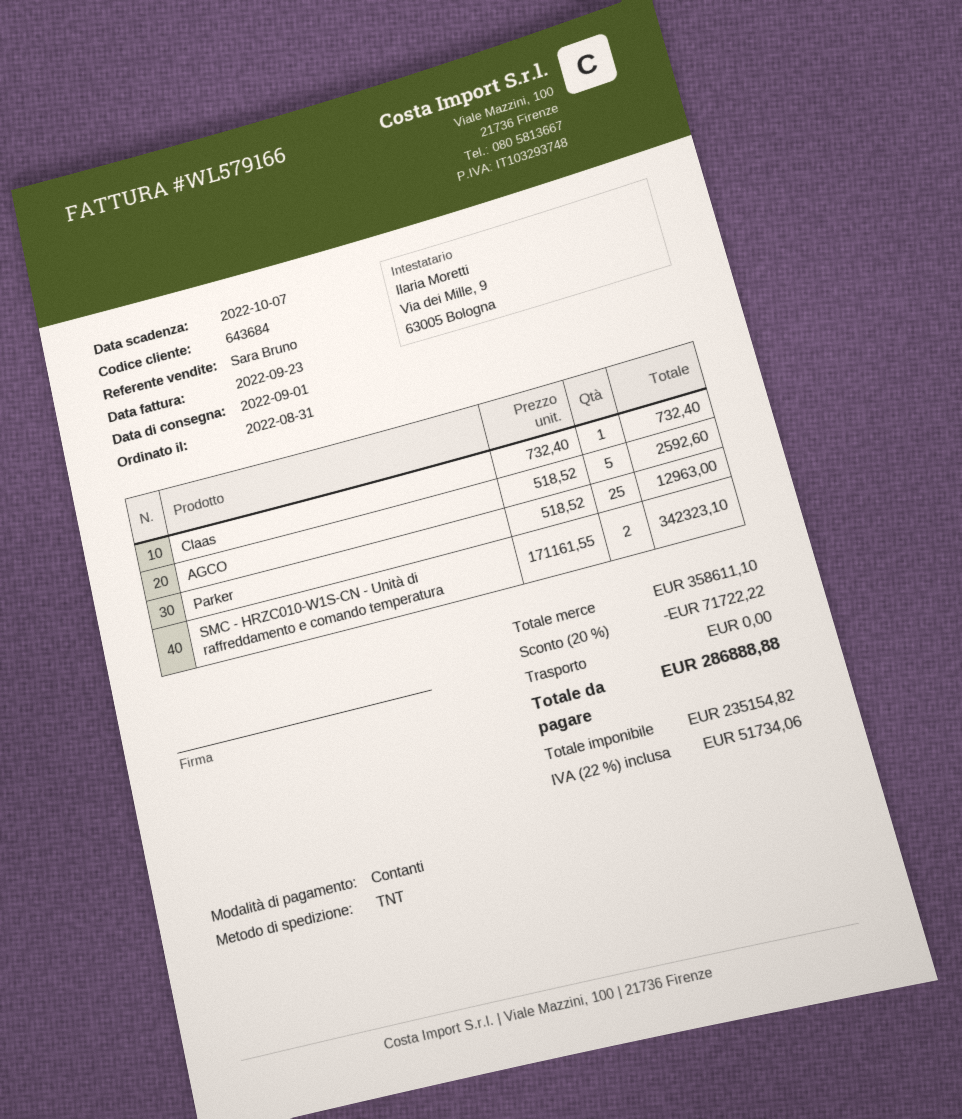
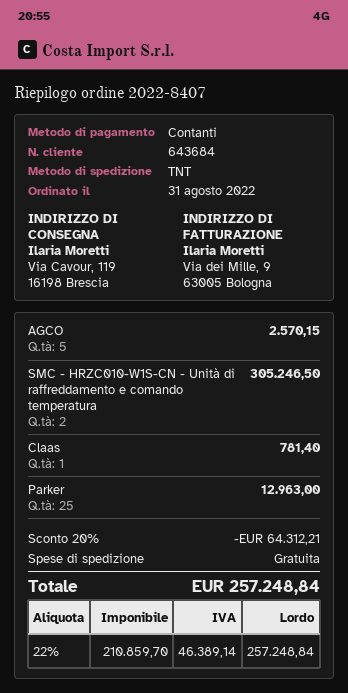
Claas: 1 for 732.40 -> 1 for 781.40
AGCO: 5 for 2592.60 -> 5 for 2570.15
SMC - HRZC010-W1S-CN - Unità di raffreddamento e comando temperatura: 2 for 342323.10 -> 2 for 305246.50
discount: 20% = 71722.22 -> 20% = 64312.21
net: 235154.82 -> 210859.70
tax: 22% = 51734.06 -> 22% = 46389.14
total: 286888.88 -> 257248.84

